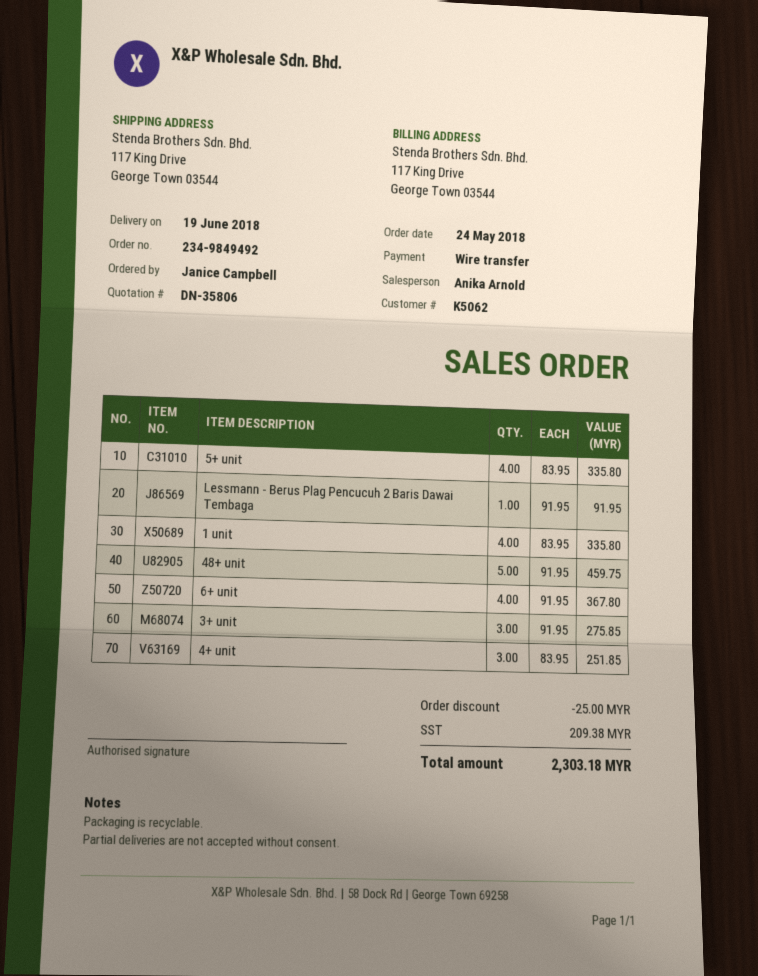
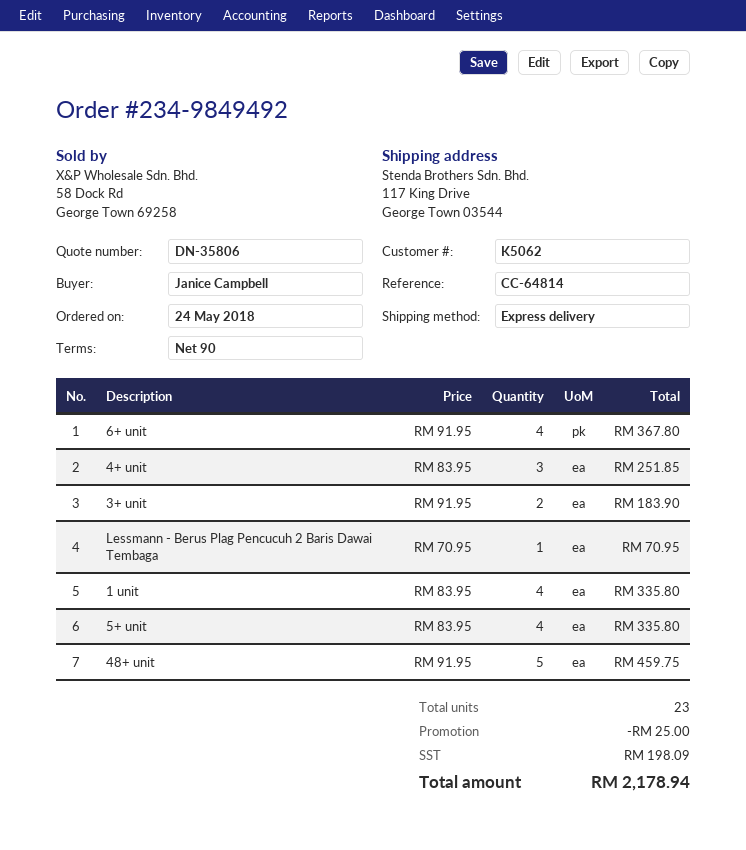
Lessmann - Berus Plag Pencucuh 2 Baris Dawai Tembaga: 1 x 91.95 = 91.95 -> 1 x 70.95 = 70.95
3+ unit: 3 x 91.95 = 275.85 -> 2 x 91.95 = 183.90
tax: 209.38 -> 198.09
total: 2303.18 -> 2178.94

